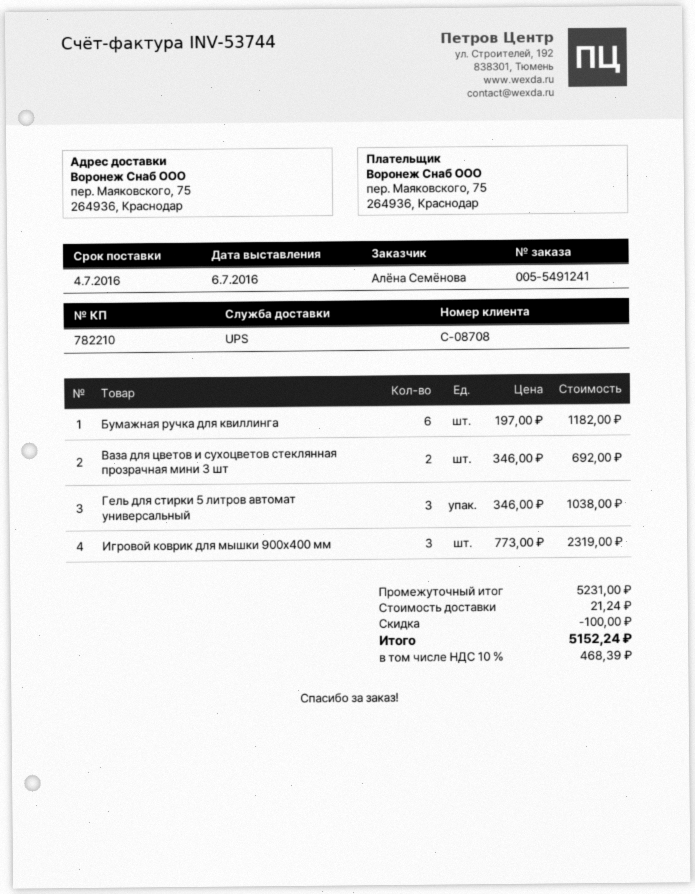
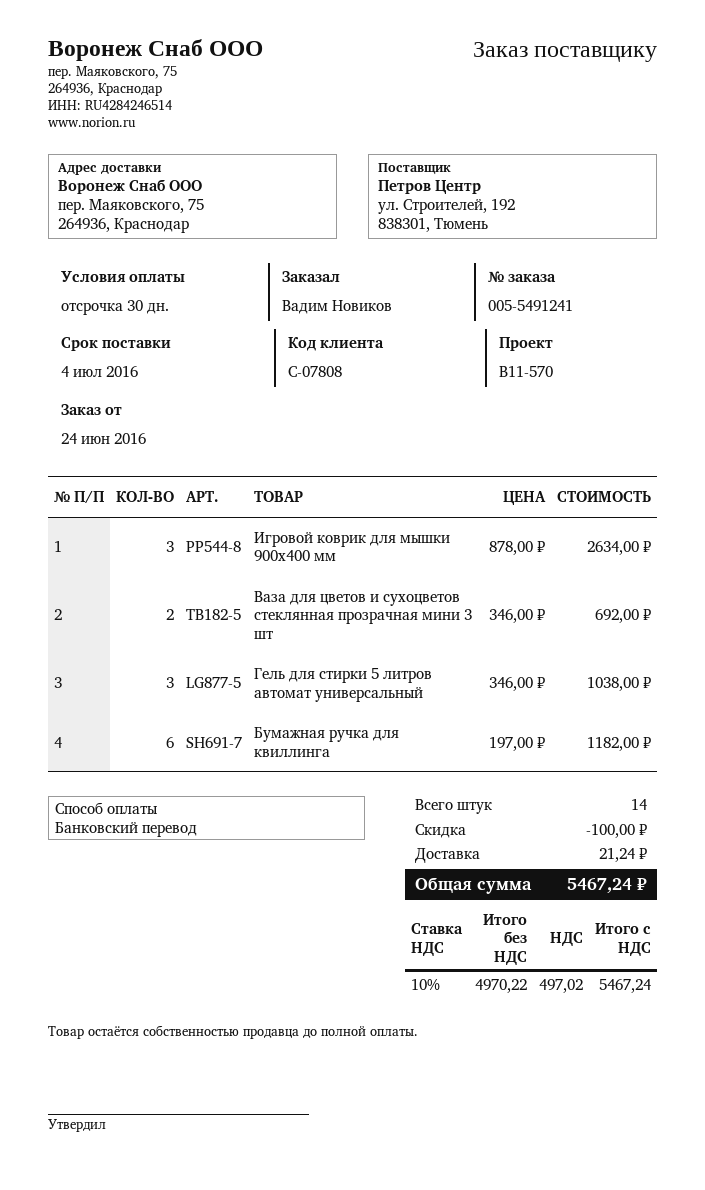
customer number: C-08708 -> C-07808
ordered by: Алёна Семёнова -> Вадим Новиков
Игровой коврик для мышки 900х400 мм: 3 x 773.00 = 2319.00 -> 3 x 878.00 = 2634.00
tax: 10% = 468.39 -> 10% = 497.02
total: 5152.24 -> 5467.24

